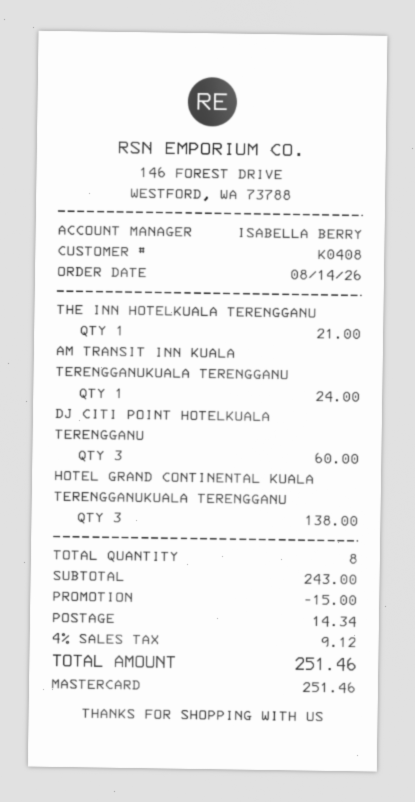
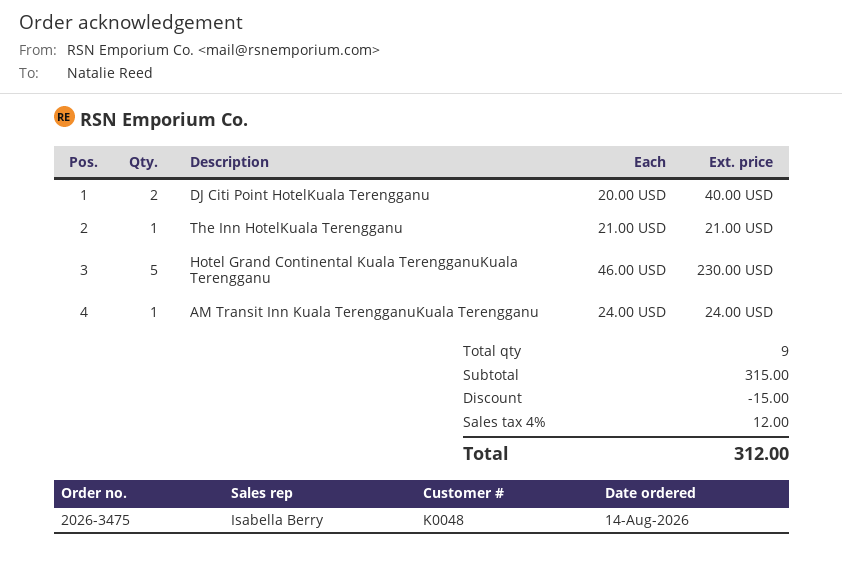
customer number: K0408 -> K0048
DJ CITI POINT HOTELKUALA TERENGGANU: 3 for 60.00 -> 2 for 40.00
HOTEL GRAND CONTINENTAL KUALA TERENGGANUKUALA TERENGGANU: 3 for 138.00 -> 5 for 230.00
total quantity: 8 -> 9
subtotal: 243.00 -> 315.00
shipping: 14.34 -> none
tax: 4% = 9.12 -> 4% = 12.00
total: 251.46 -> 312.00

